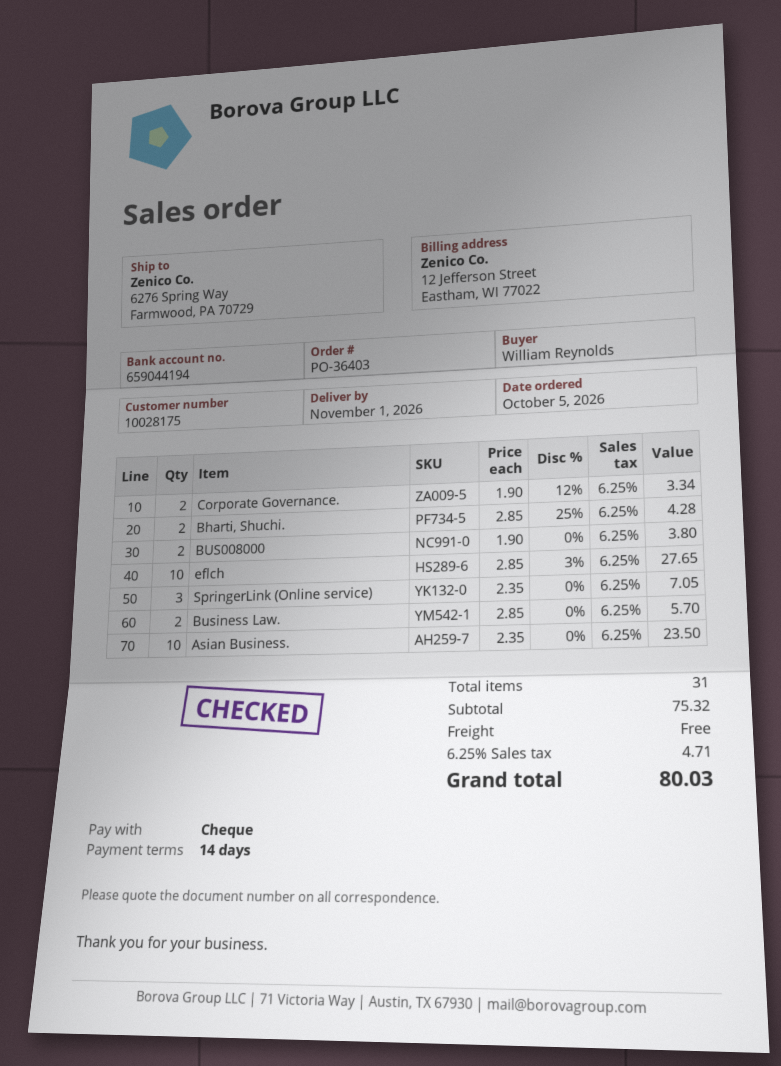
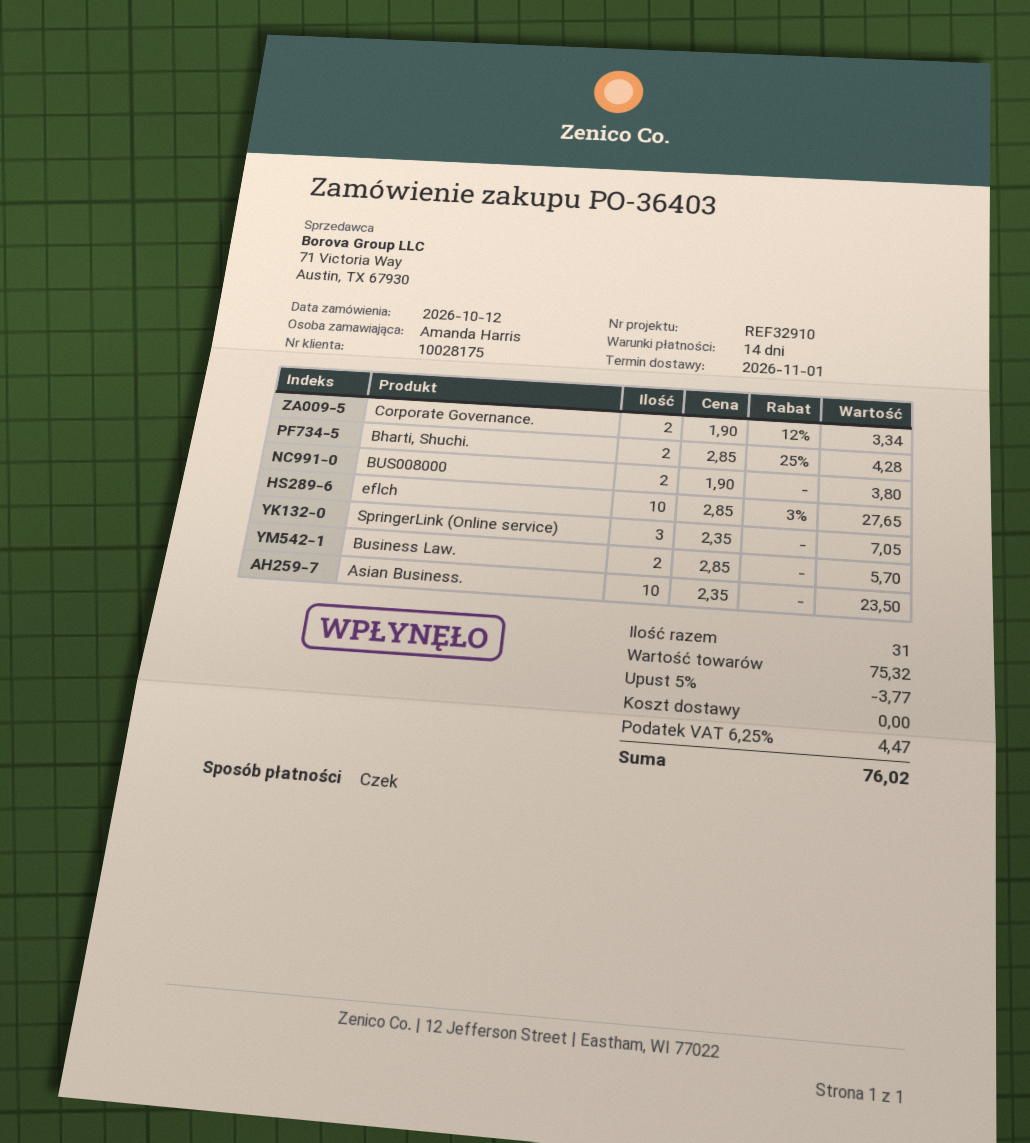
order date: 2026-10-05 -> 2026-10-12
ordered by: William Reynolds -> Amanda Harris
discount: none -> 5% = 3.77
tax: 6.25% = 4.71 -> 6.25% = 4.47
total: 80.03 -> 76.02

